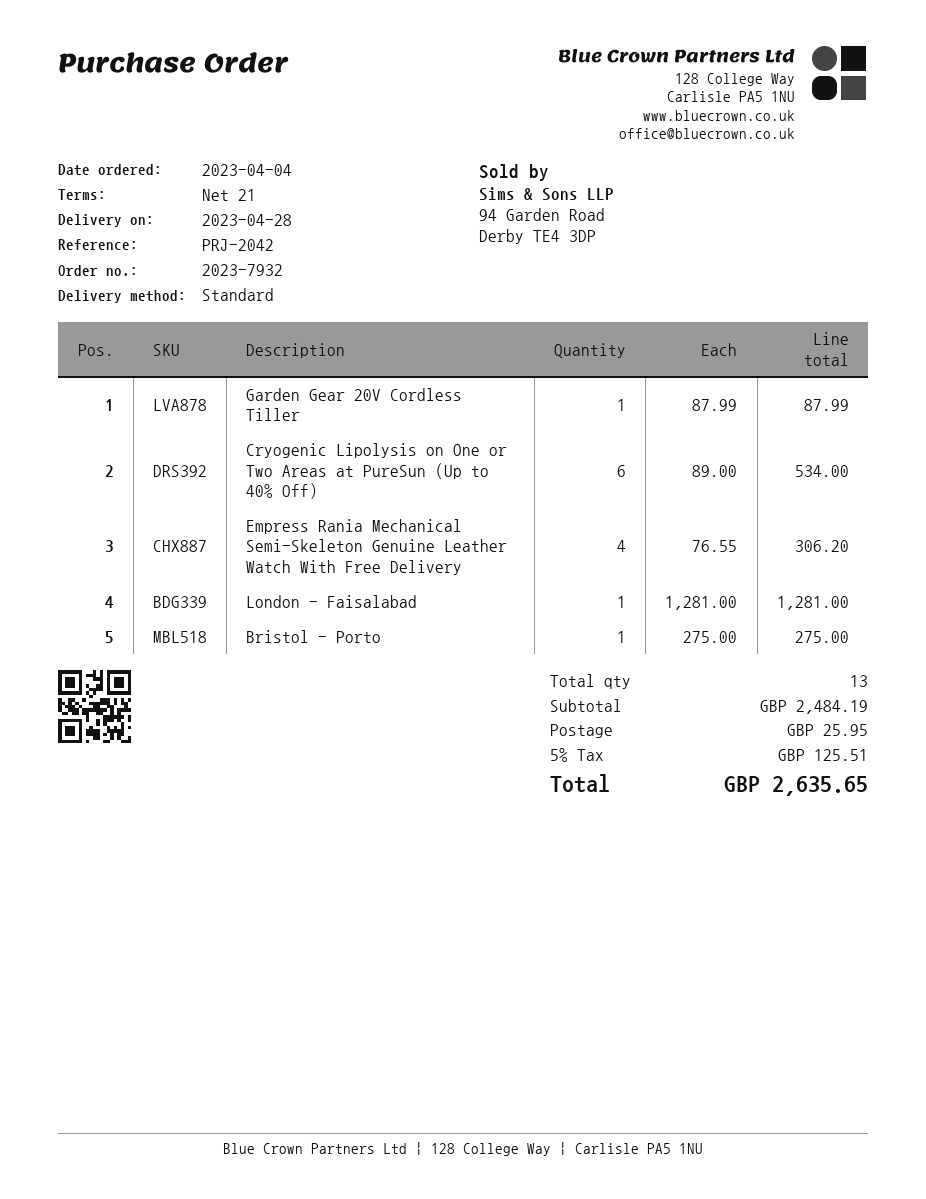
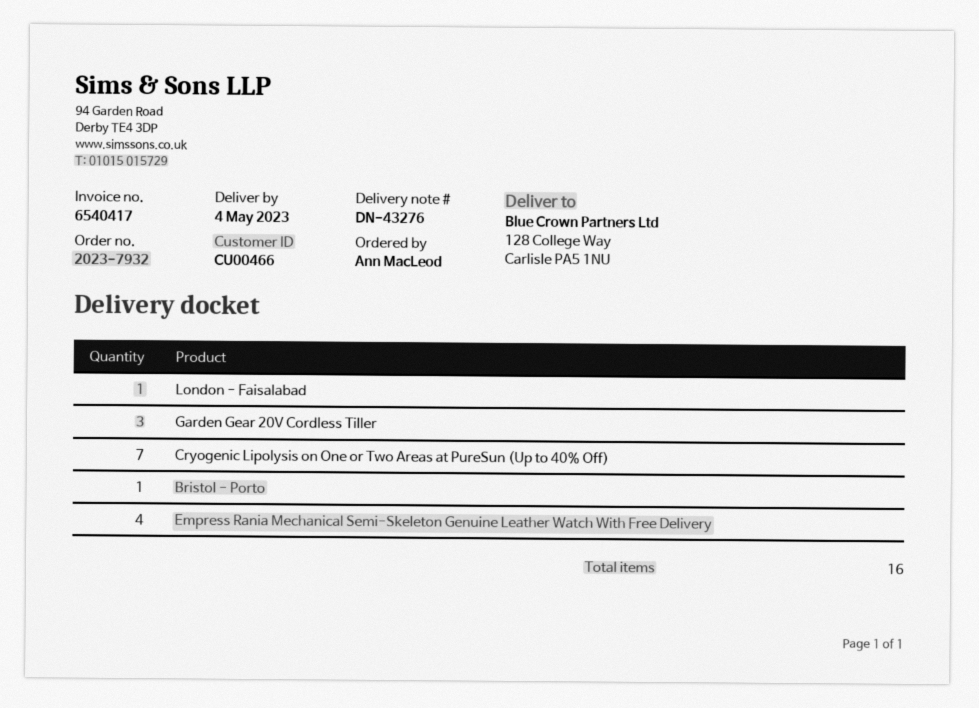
delivery date: 2023-04-28 -> 2023-05-04
Garden Gear 20V Cordless Tiller: 1 -> 3
Cryogenic Lipolysis on One or Two Areas at PureSun (Up to 40% Off): 6 -> 7
total quantity: 13 -> 16

